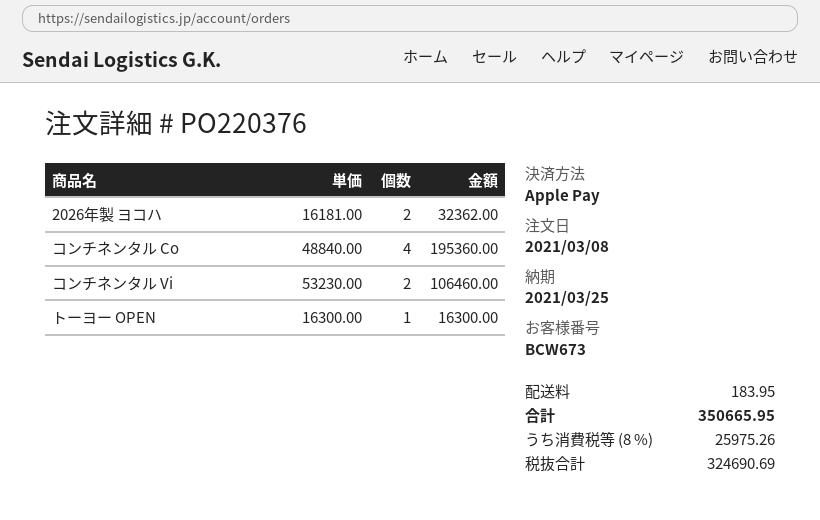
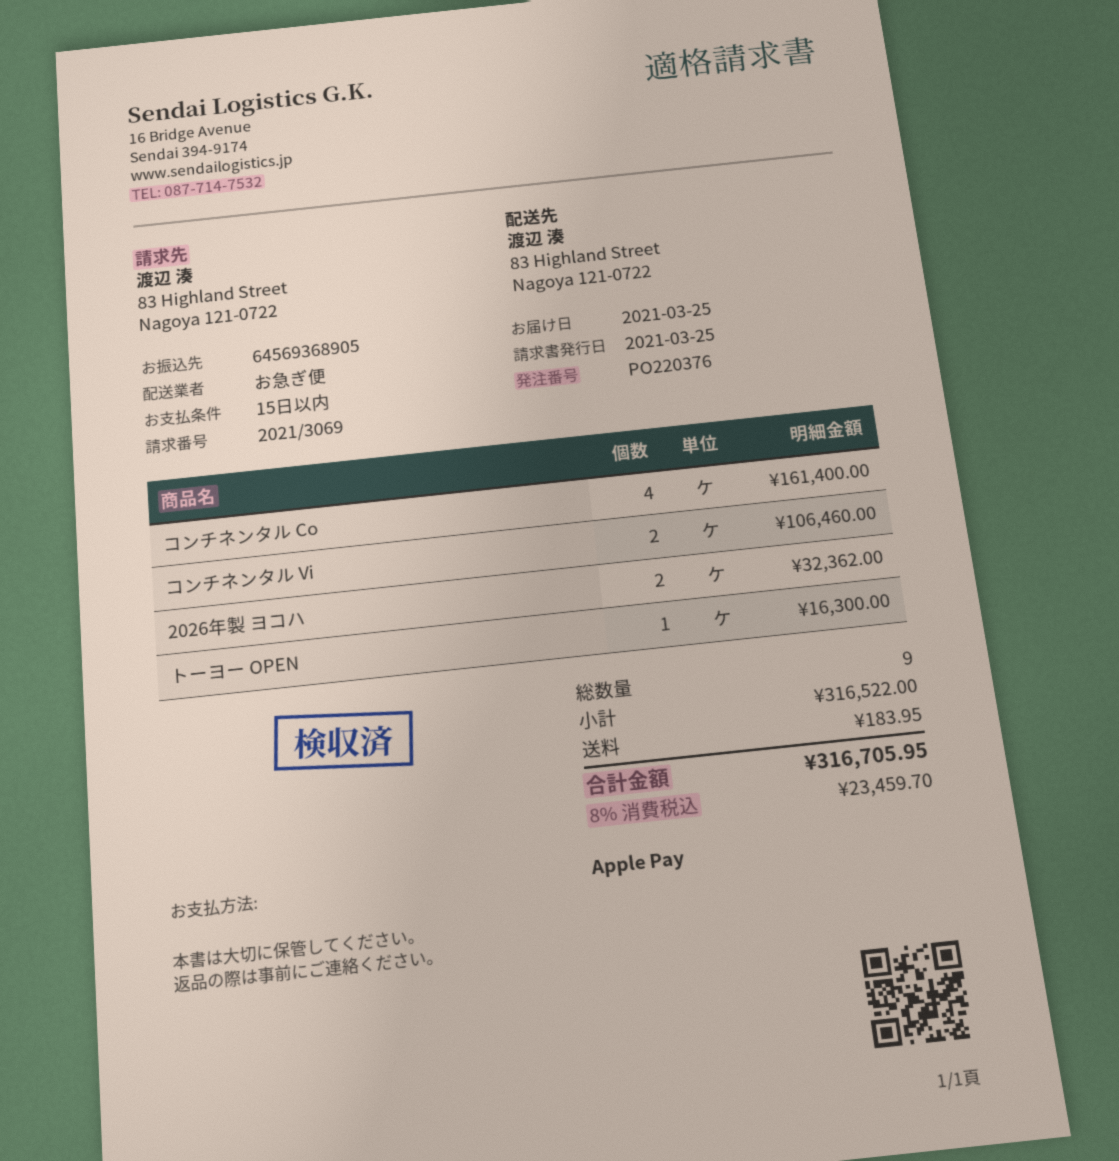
コンチネンタル Co: 4 for 195360.00 -> 4 for 161400.00
tax: 8% = 25975.26 -> 8% = 23459.70
total: 350665.95 -> 316705.95

